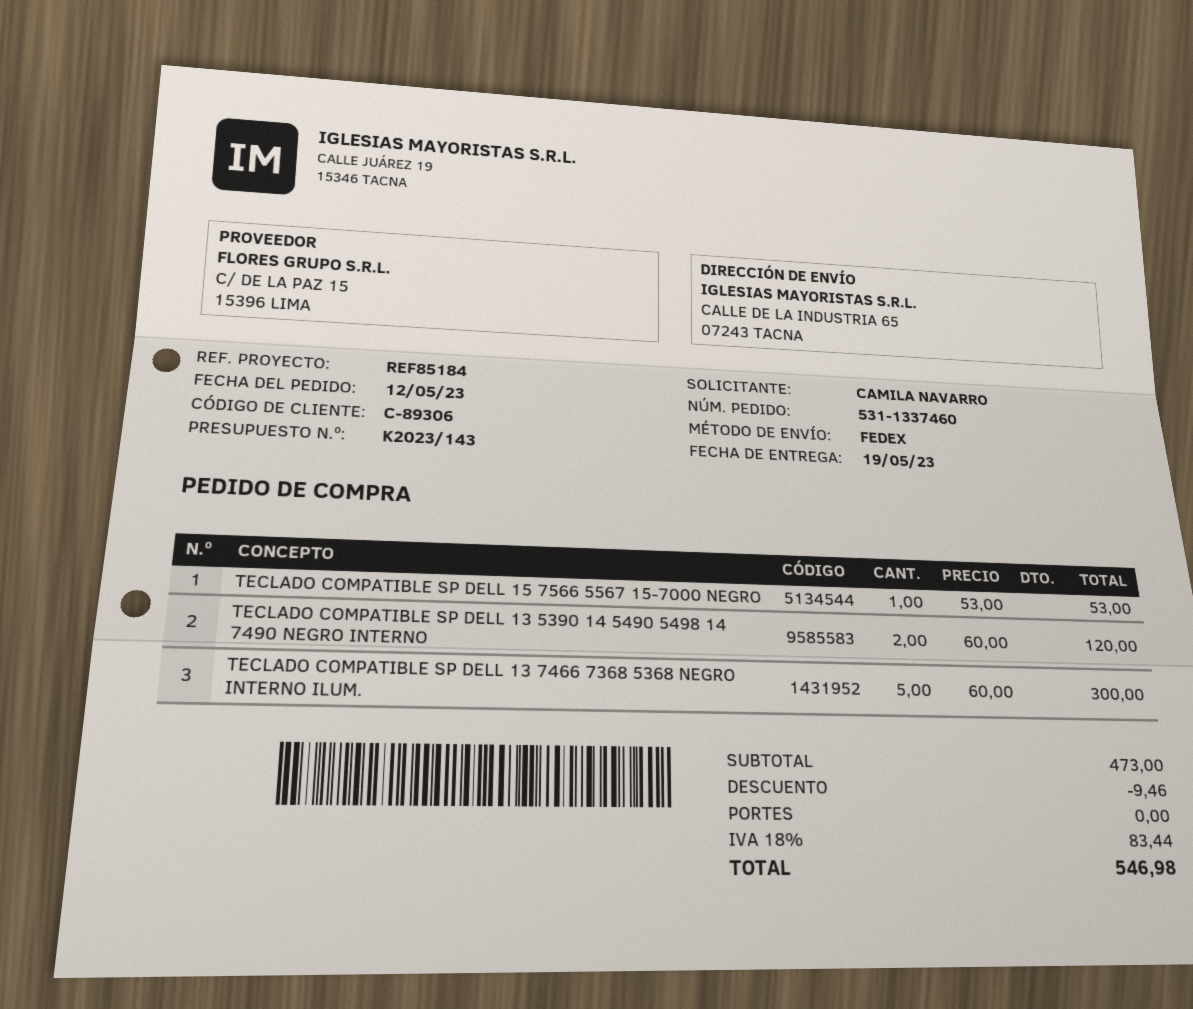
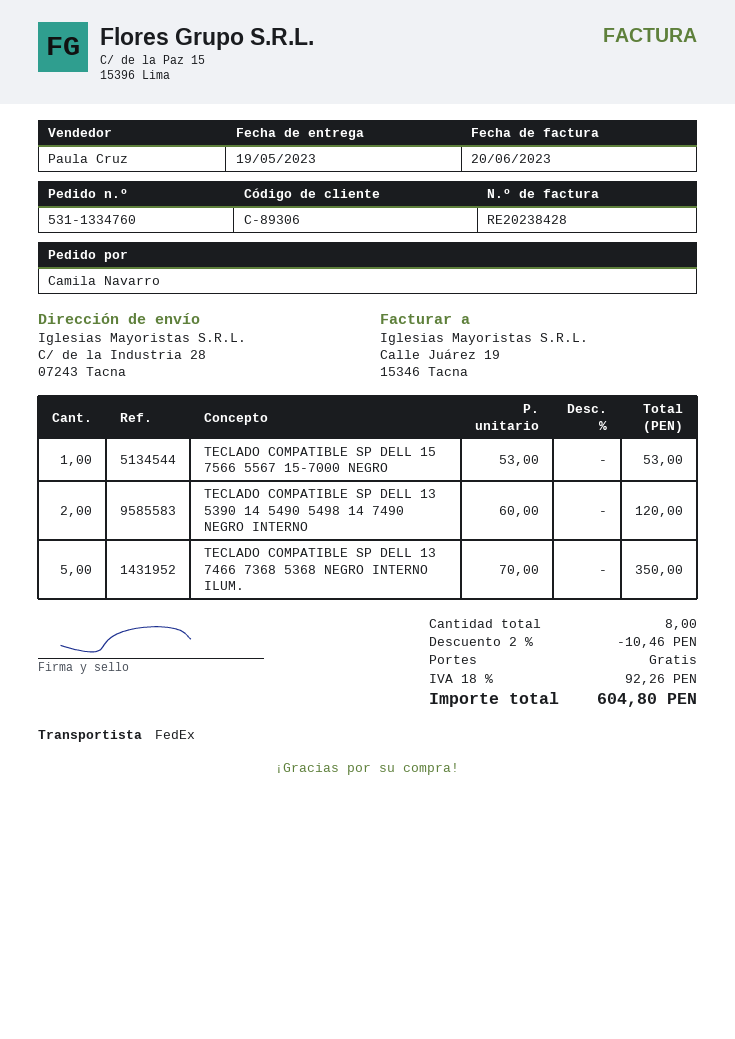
order number: 531-1337460 -> 531-1334760
ship to: CALLE DE LA INDUSTRIA 65, 07243 TACNA -> C/ de la Industria 28, 07243 Tacna
TECLADO COMPATIBLE SP DELL 13 7466 7368 5368 NEGRO INTERNO ILUM.: 5 x 60.00 = 300.00 -> 5 x 70.00 = 350.00
discount: 9.46 -> 10.46
tax: 18% = 83.44 -> 18% = 92.26
total: 546.98 -> 604.80

